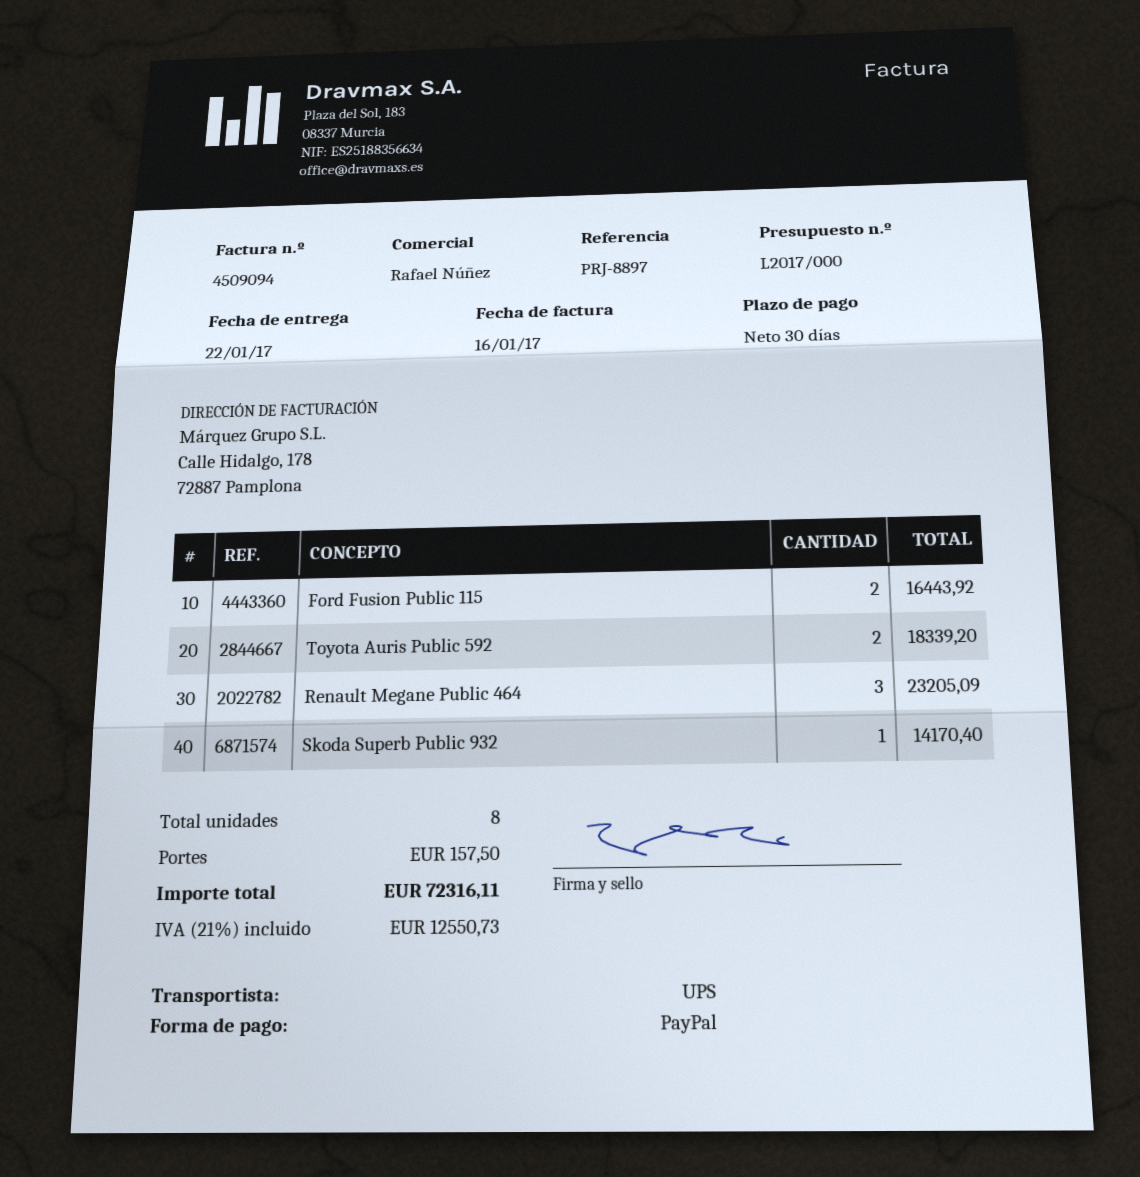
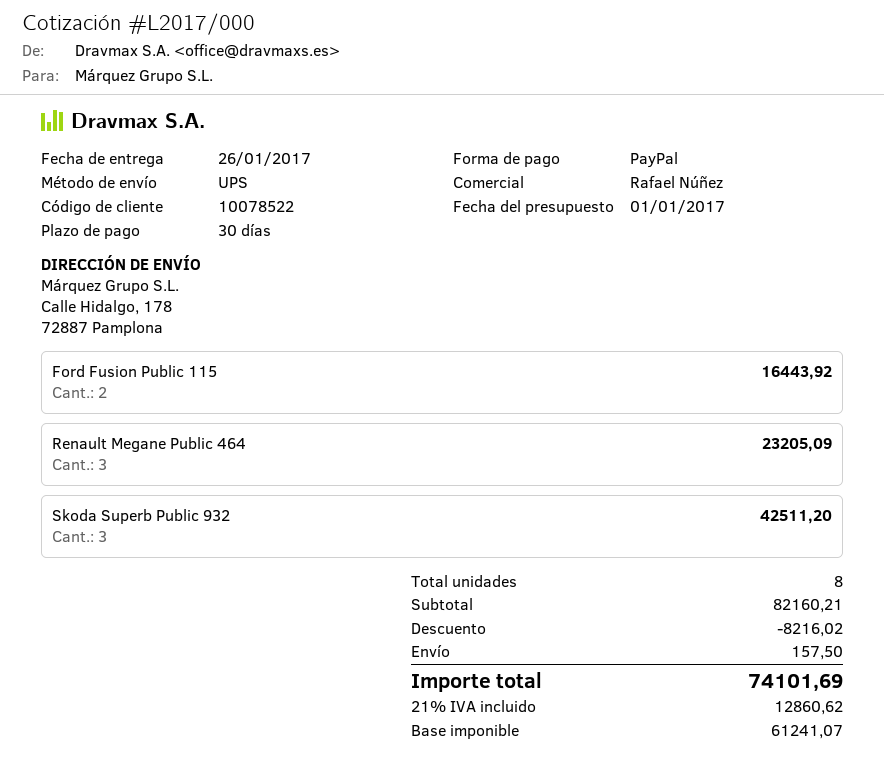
delivery date: 2017-01-22 -> 2017-01-26
Toyota Auris Public 592: 2 for 18339.20 -> none
Skoda Superb Public 932: 1 for 14170.40 -> 3 for 42511.20
discount: none -> 8216.02
tax: 21% = 12550.73 -> 21% = 12860.62
total: 72316.11 -> 74101.69

